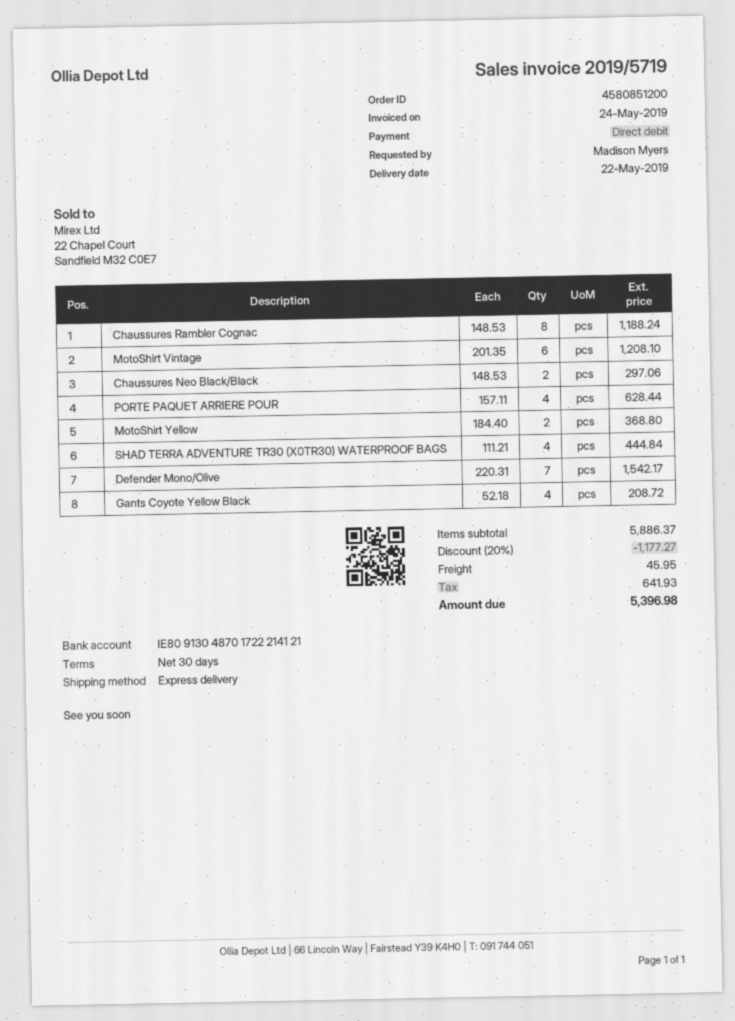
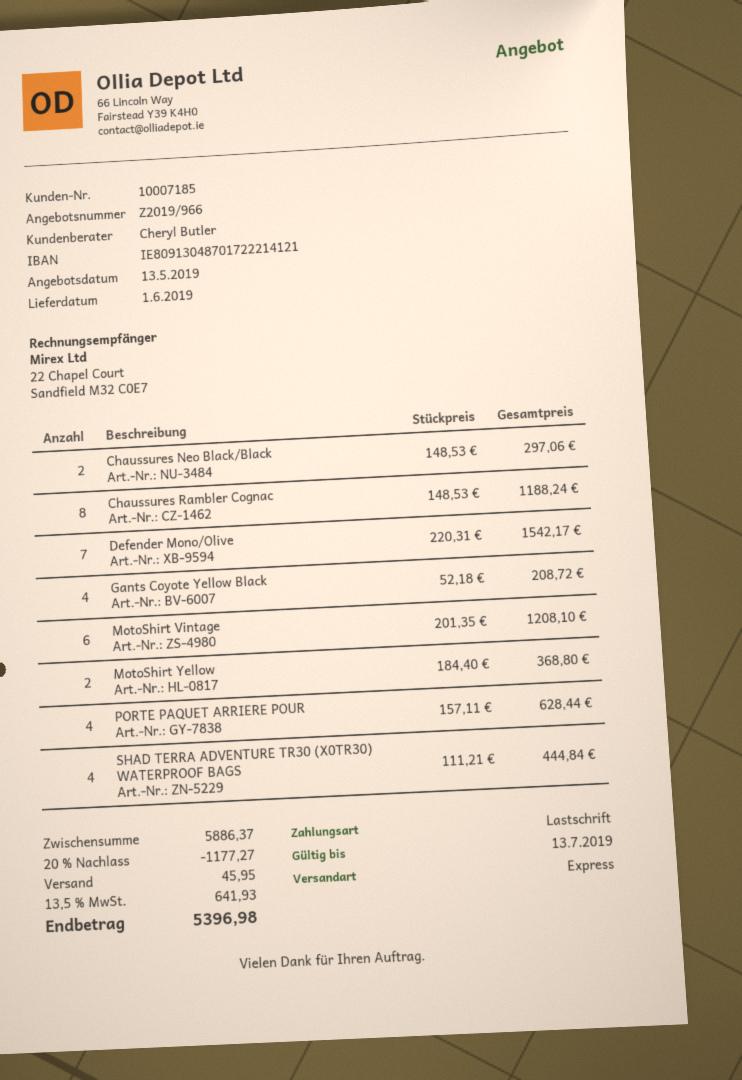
delivery date: 2019-05-22 -> 2019-06-01

